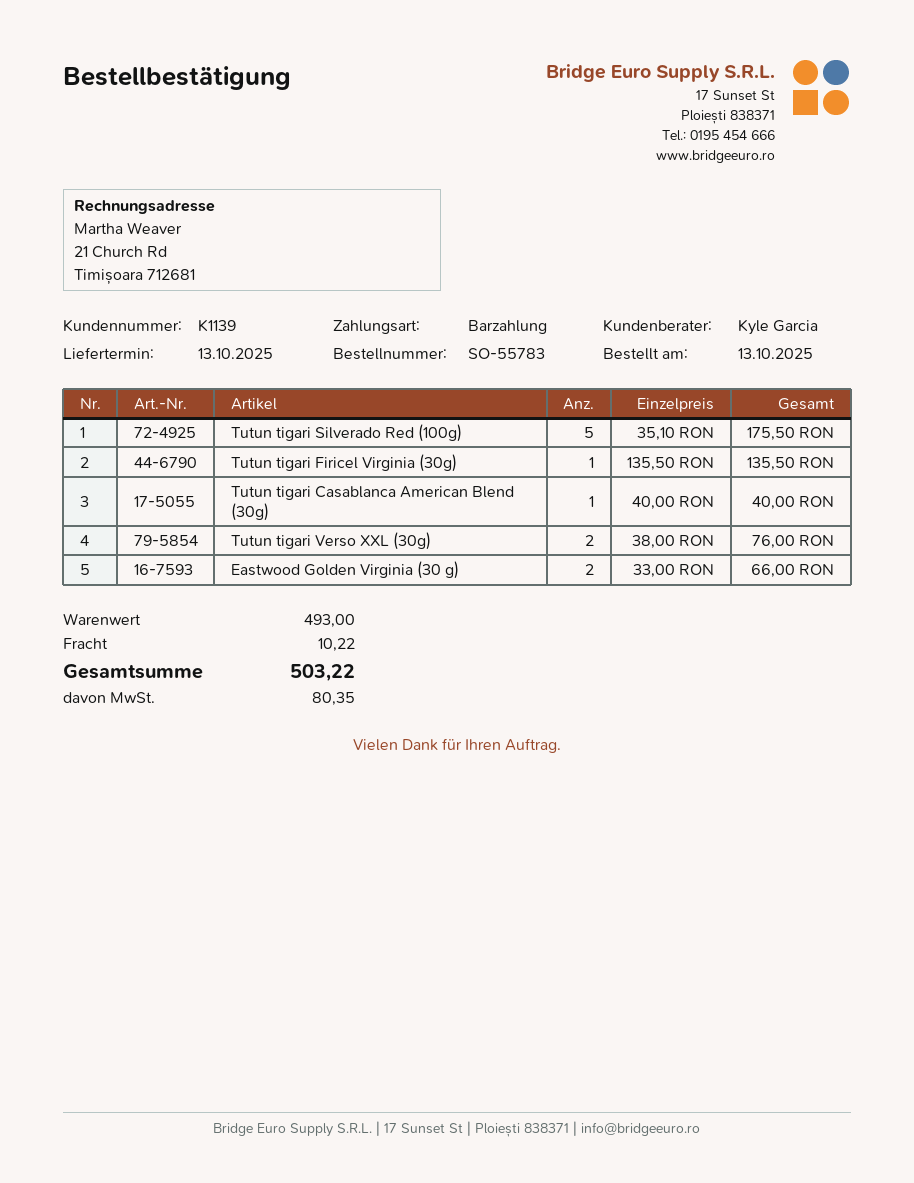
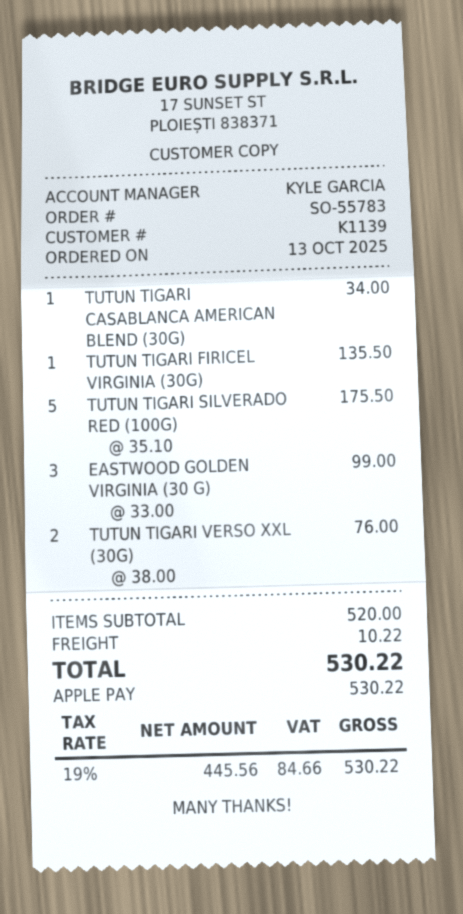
payment method: cash -> Apple Pay
Tutun tigari Casablanca American Blend (30g): 1 x 40.00 = 40.00 -> 1 x 34.00 = 34.00
Eastwood Golden Virginia (30 g): 2 x 33.00 = 66.00 -> 3 x 33.00 = 99.00
subtotal: 493.00 -> 520.00
tax: 80.35 -> 84.66
total: 503.22 -> 530.22

